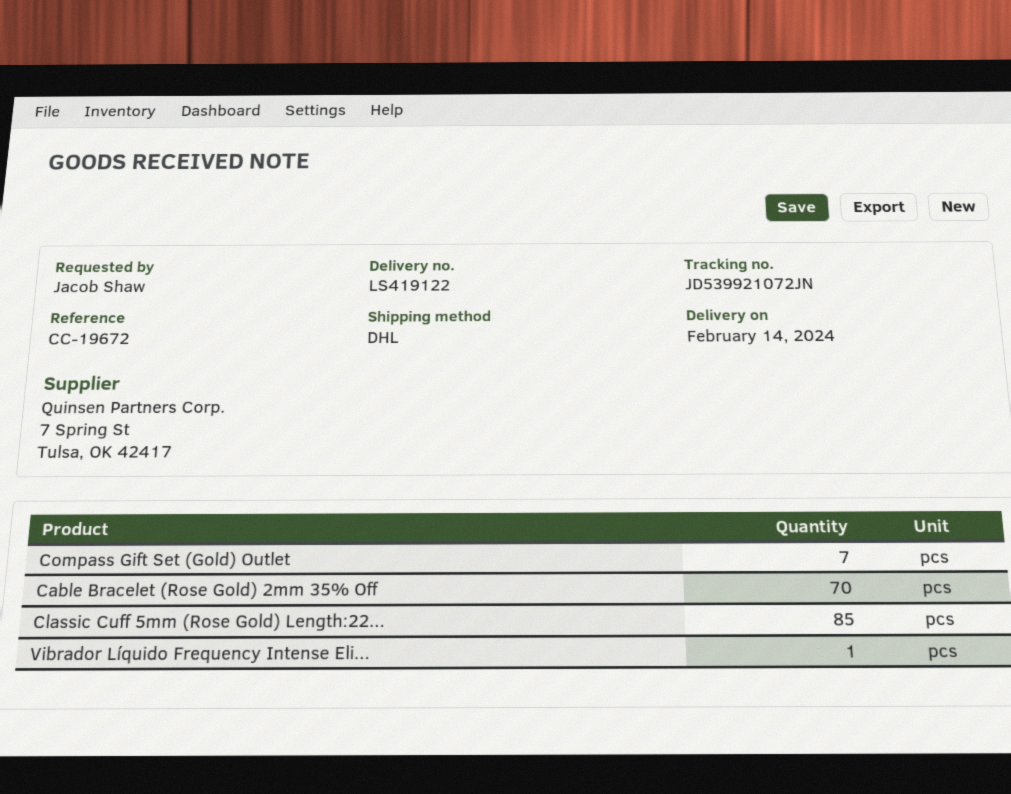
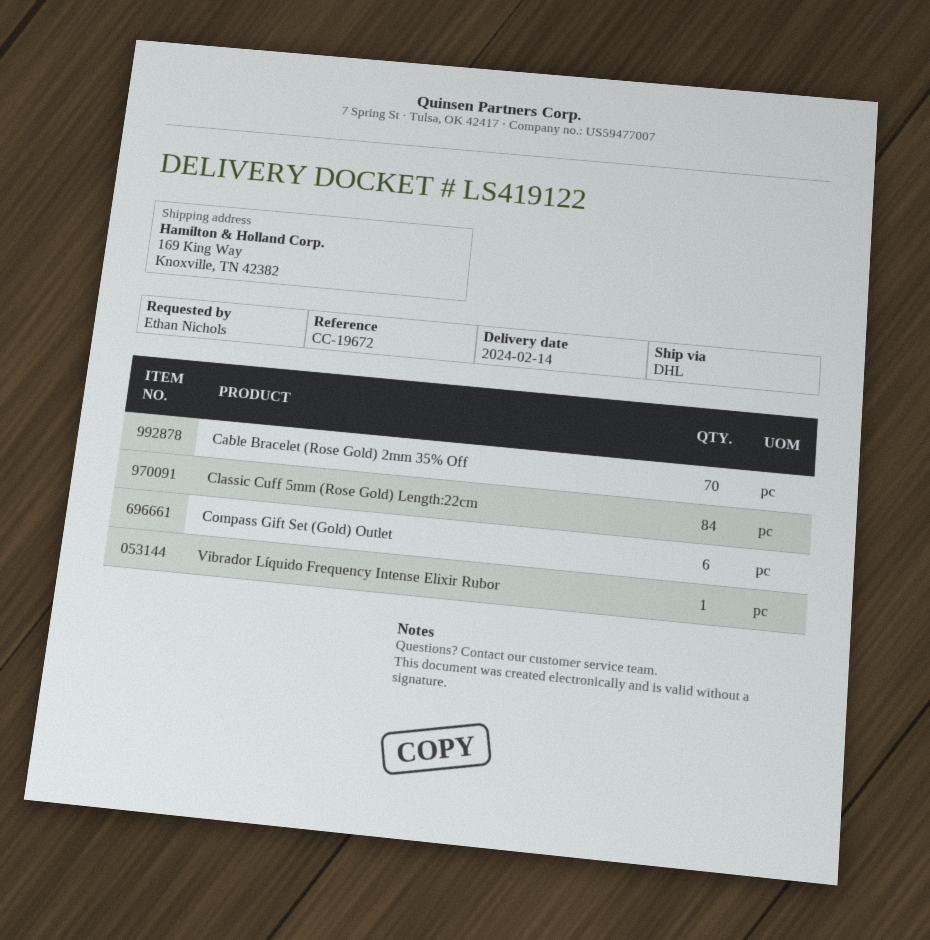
ordered by: Jacob Shaw -> Ethan Nichols
Compass Gift Set (Gold) Outlet: 7 -> 6
Classic Cuff 5mm (Rose Gold) Length:22...: 85 -> 84

